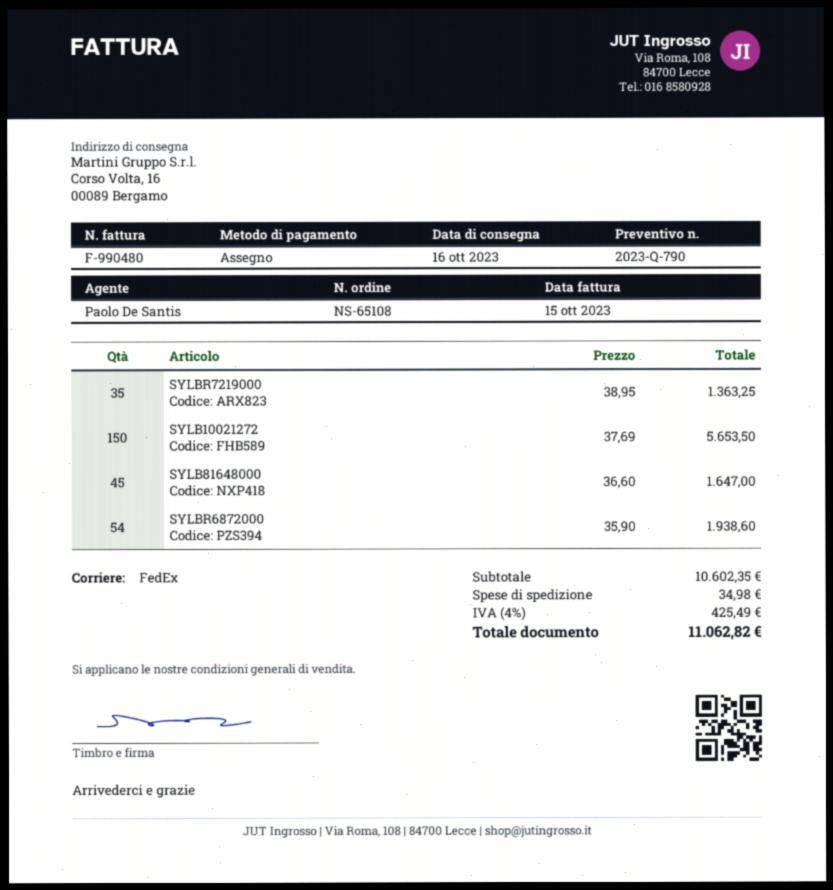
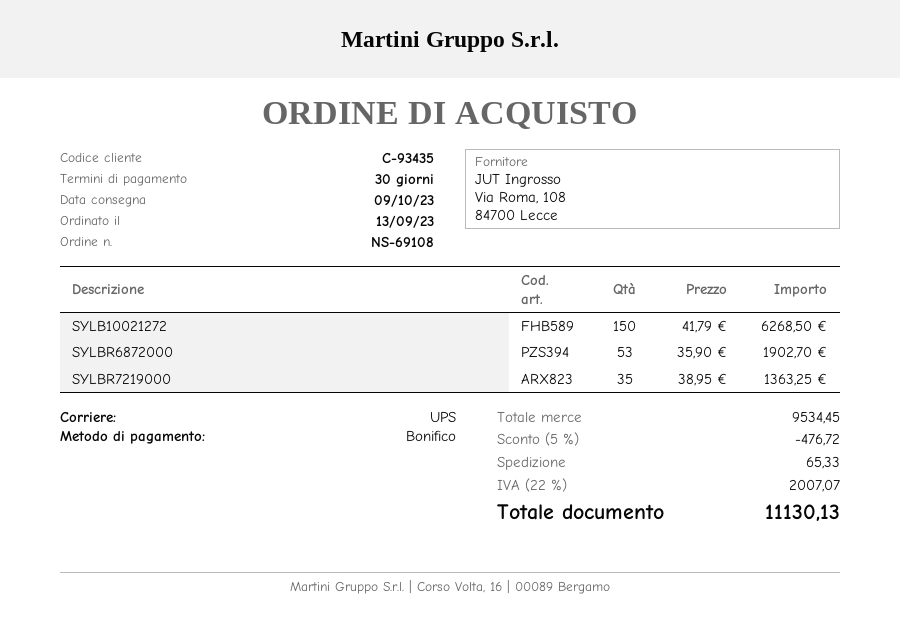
order number: NS-65108 -> NS-69108
delivery date: 2023-10-16 -> 2023-10-09
payment method: cheque -> bank transfer
shipping method: FedEx -> UPS
SYLB10021272: 150 x 37.69 = 5653.50 -> 150 x 41.79 = 6268.50
SYLB81648000: 45 x 36.60 = 1647.00 -> none
SYLBR6872000: 54 x 35.90 = 1938.60 -> 53 x 35.90 = 1902.70
subtotal: 10602.35 -> 9534.45
discount: none -> 5% = 476.72
shipping: 34.98 -> 65.33
tax: 4% = 425.49 -> 22% = 2007.07
total: 11062.82 -> 11130.13

